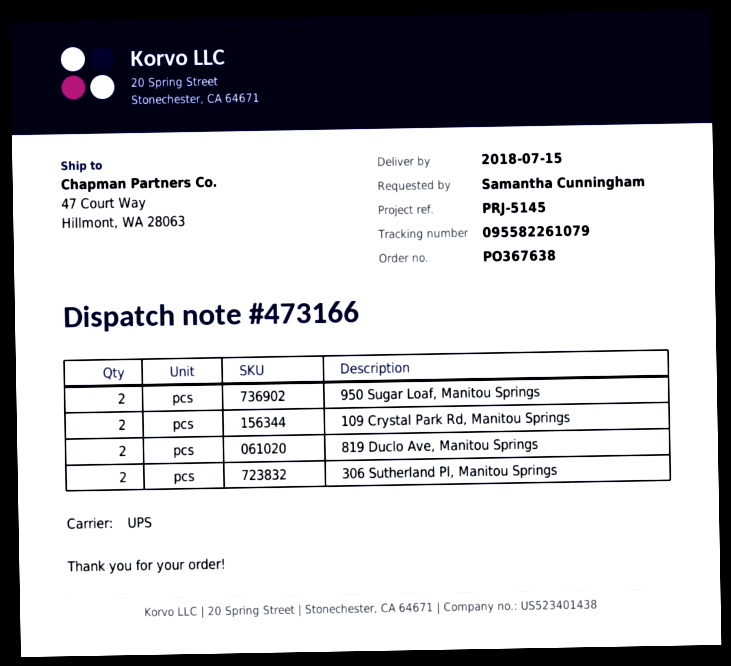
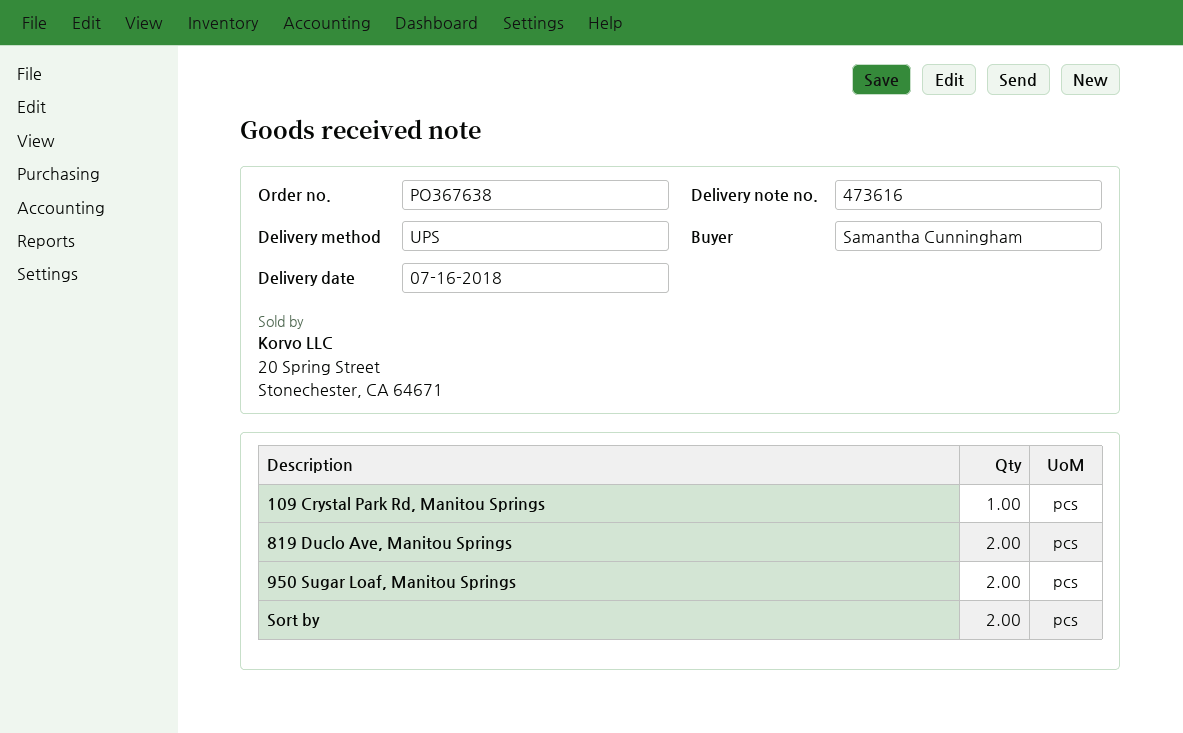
delivery note number: 473166 -> 473616
delivery date: 2018-07-15 -> 2018-07-16
109 Crystal Park Rd, Manitou Springs: 2 -> 1
306 Sutherland Pl, Manitou Springs: 2 -> none
Sort by: none -> 2

